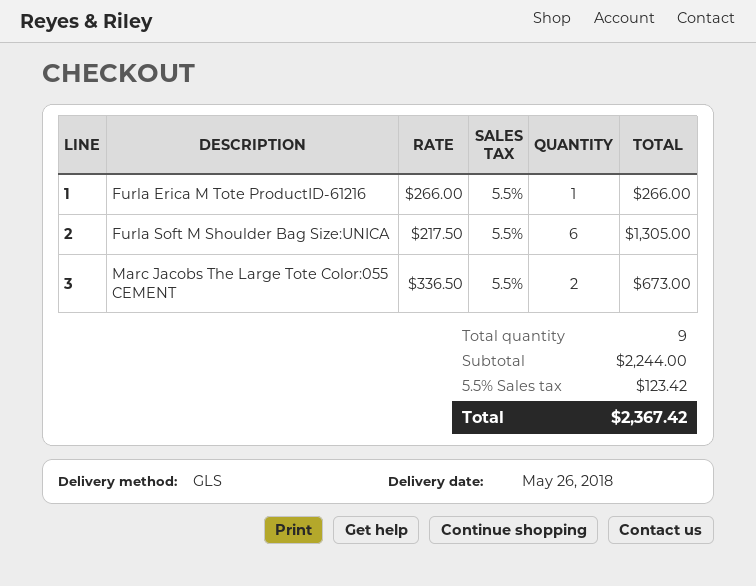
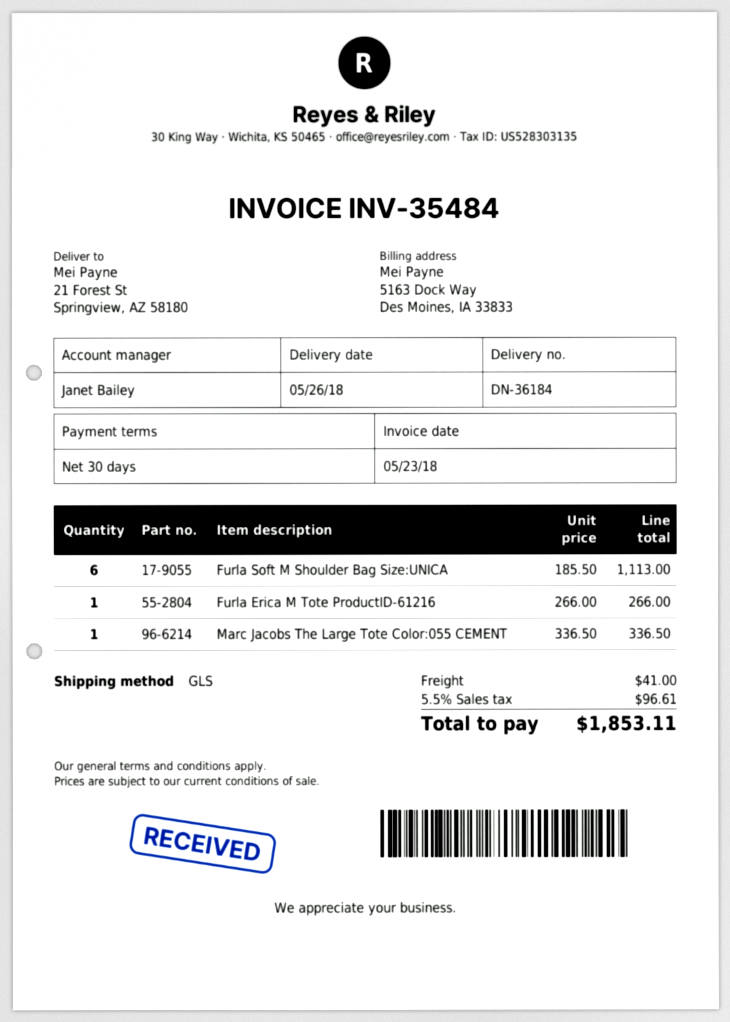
Furla Soft M Shoulder Bag Size:UNICA: 6 x 217.50 = 1305.00 -> 6 x 185.50 = 1113.00
Marc Jacobs The Large Tote Color:055 CEMENT: 2 x 336.50 = 673.00 -> 1 x 336.50 = 336.50
shipping: none -> 41.00
tax: 5.5% = 123.42 -> 5.5% = 96.61
total: 2367.42 -> 1853.11

